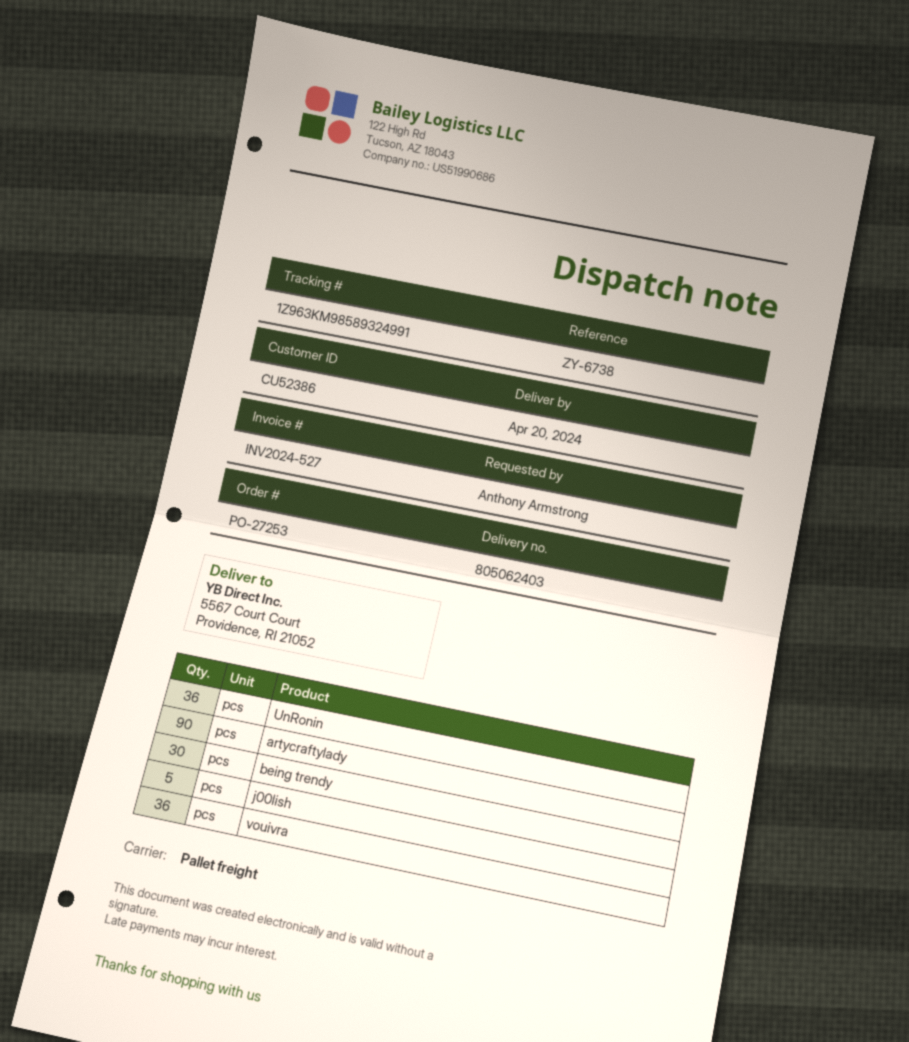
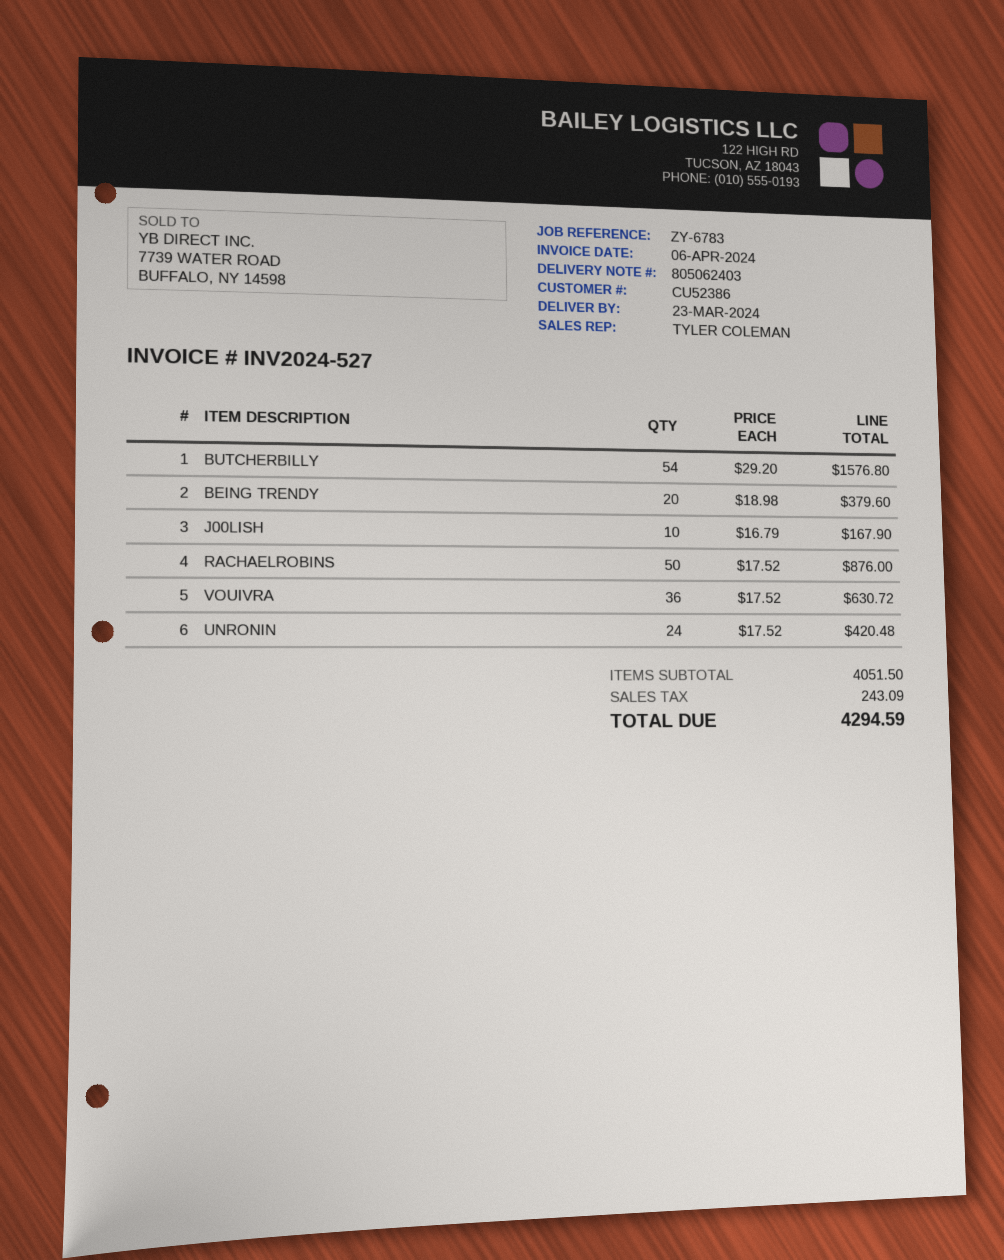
delivery date: 2024-04-20 -> 2024-03-23
reference: ZY-6738 -> ZY-6783
UnRonin: 36 -> 24
artycraftylady: 90 -> none
being trendy: 30 -> 20
j00lish: 5 -> 10
BUTCHERBILLY: none -> 54
RACHAELROBINS: none -> 50

